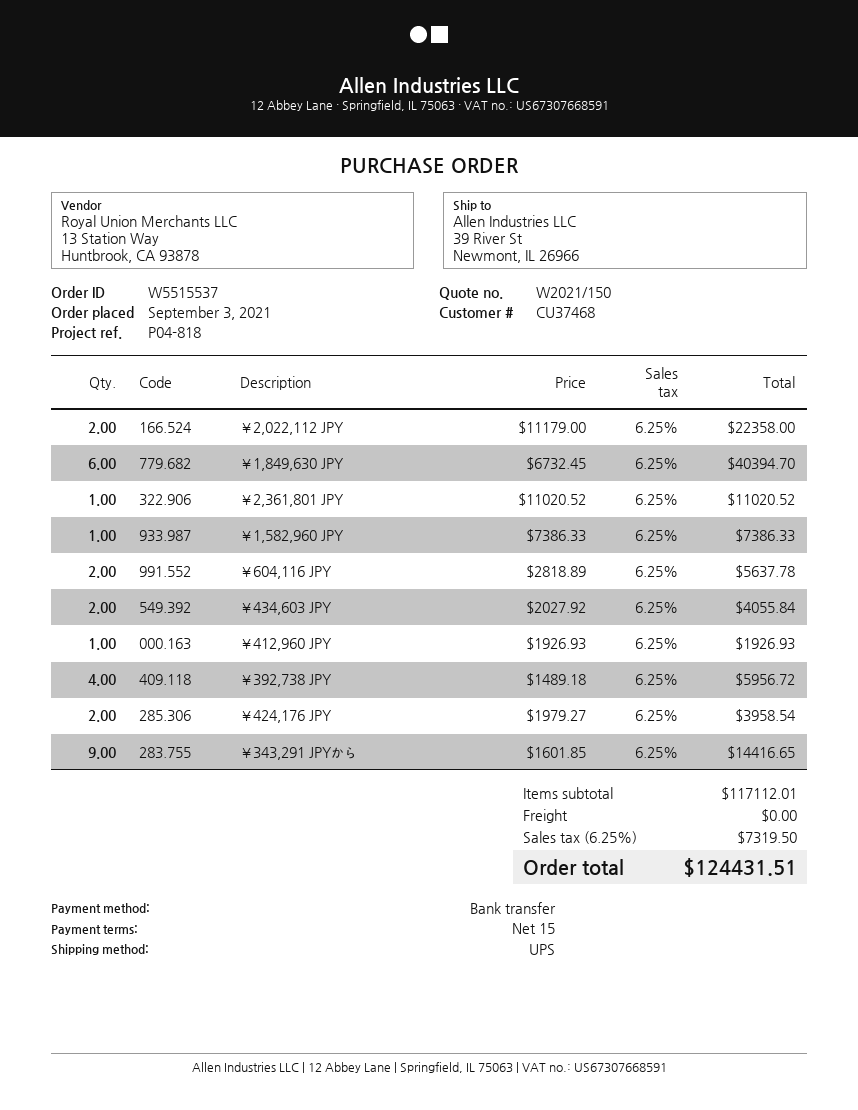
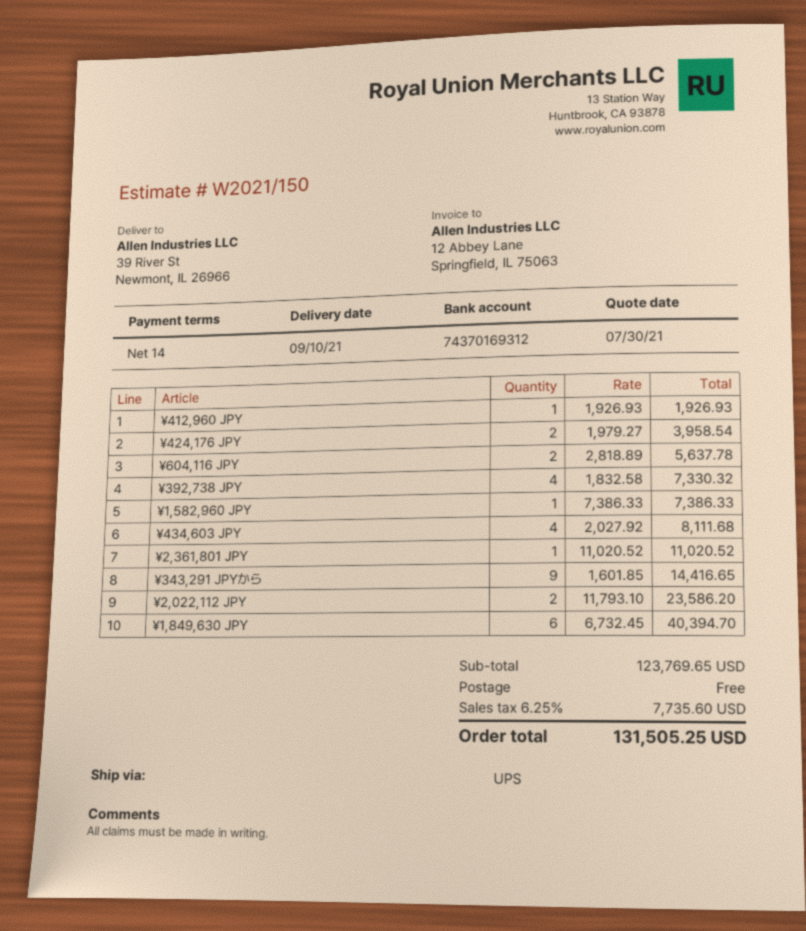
payment terms: 15 days -> 14 days
¥2,022,112 JPY: 2 x 11179.00 = 22358.00 -> 2 x 11793.10 = 23586.20
¥434,603 JPY: 2 x 2027.92 = 4055.84 -> 4 x 2027.92 = 8111.68
¥392,738 JPY: 4 x 1489.18 = 5956.72 -> 4 x 1832.58 = 7330.32
subtotal: 117112.01 -> 123769.65
tax: 6.25% = 7319.50 -> 6.25% = 7735.60
total: 124431.51 -> 131505.25

